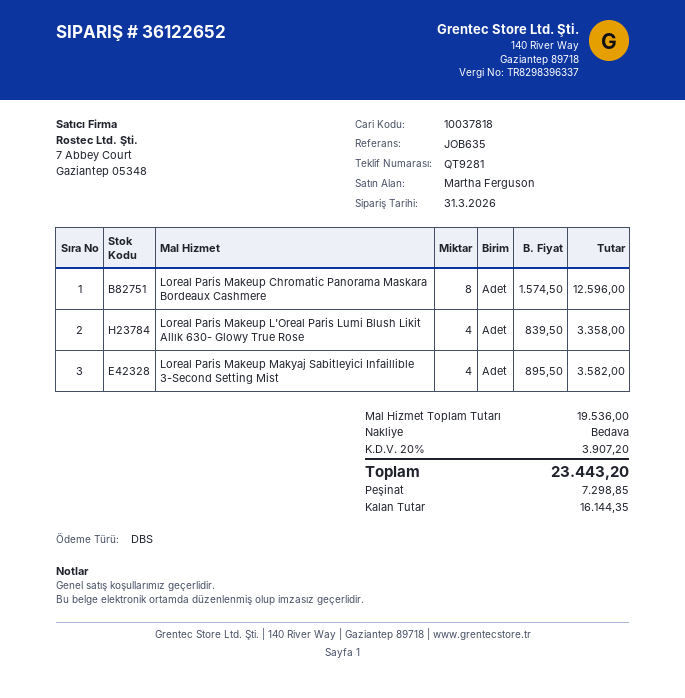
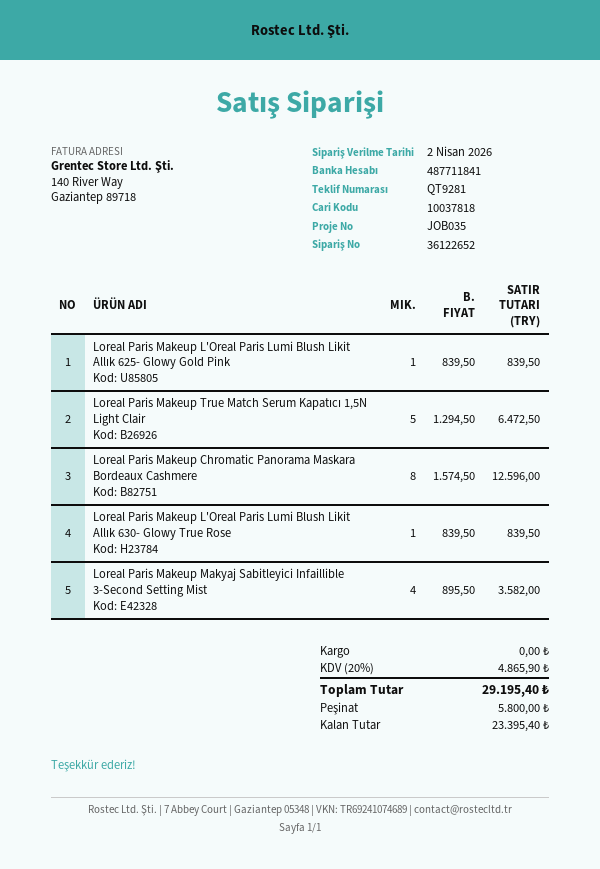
order date: 2026-03-31 -> 2026-04-02
reference: JOB635 -> JOB035
Loreal Paris Makeup L'Oreal Paris Lumi Blush Likit Allık 630- Glowy True Rose: 4 x 839.50 = 3358.00 -> 1 x 839.50 = 839.50
Loreal Paris Makeup L'Oreal Paris Lumi Blush Likit Allık 625- Glowy Gold Pink: none -> 1 x 839.50 = 839.50
Loreal Paris Makeup True Match Serum Kapatıcı 1,5N Light Clair: none -> 5 x 1294.50 = 6472.50
tax: 20% = 3907.20 -> 20% = 4865.90
total: 23443.20 -> 29195.40
deposit: 7298.85 -> 5800.00
balance: 16144.35 -> 23395.40

